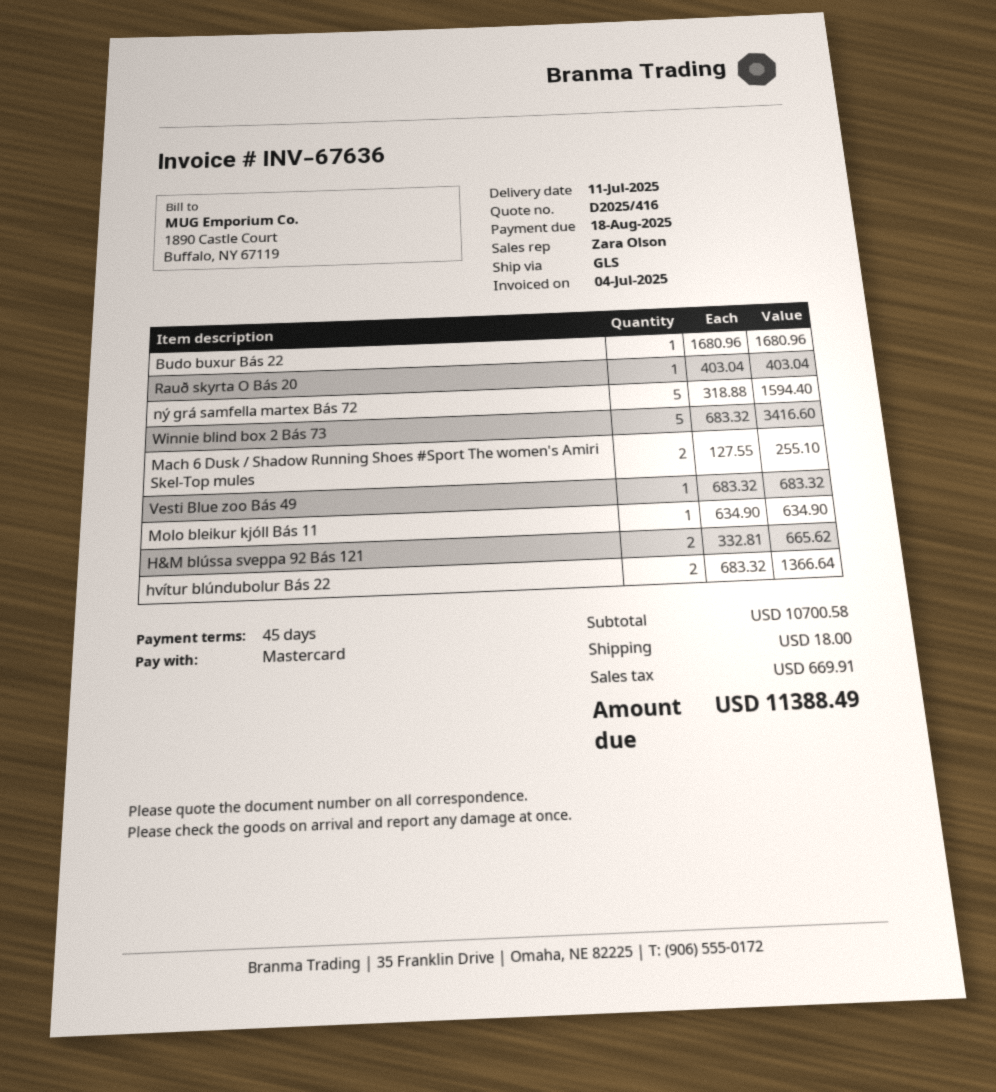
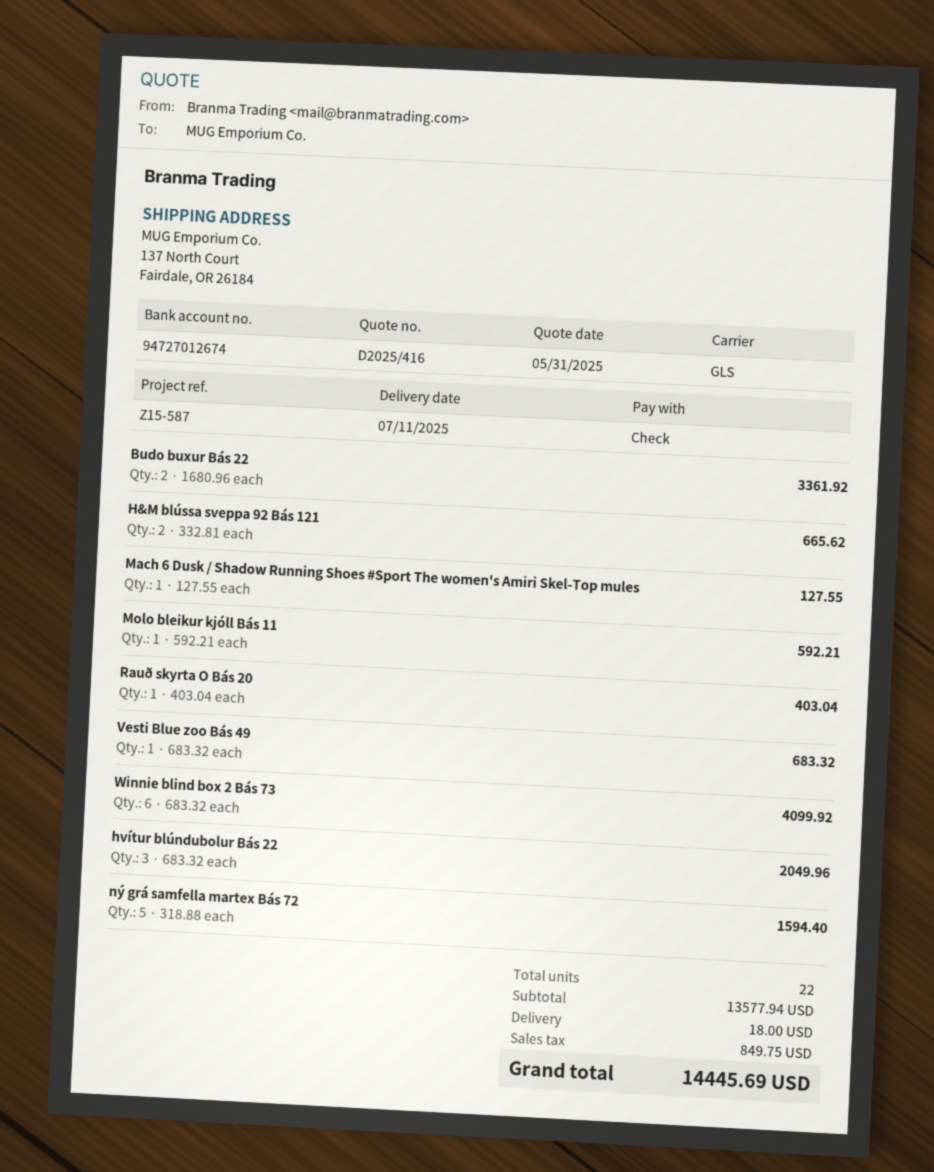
payment method: Mastercard -> cheque
Budo buxur Bás 22: 1 x 1680.96 = 1680.96 -> 2 x 1680.96 = 3361.92
Winnie blind box 2 Bás 73: 5 x 683.32 = 3416.60 -> 6 x 683.32 = 4099.92
Mach 6 Dusk / Shadow Running Shoes #Sport The women's Amiri Skel-Top mules: 2 x 127.55 = 255.10 -> 1 x 127.55 = 127.55
Molo bleikur kjóll Bás 11: 1 x 634.90 = 634.90 -> 1 x 592.21 = 592.21
hvítur blúndubolur Bás 22: 2 x 683.32 = 1366.64 -> 3 x 683.32 = 2049.96
subtotal: 10700.58 -> 13577.94
tax: 669.91 -> 849.75
total: 11388.49 -> 14445.69

